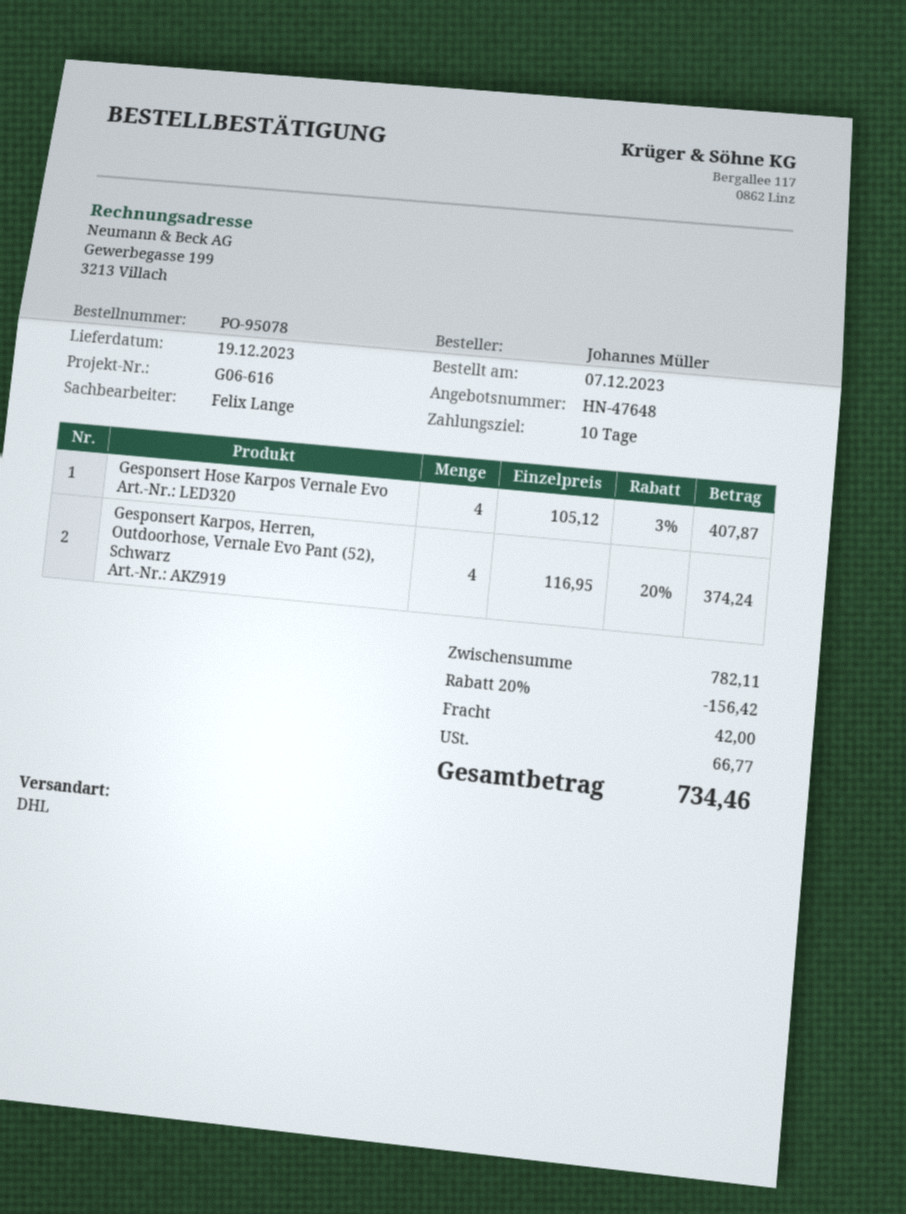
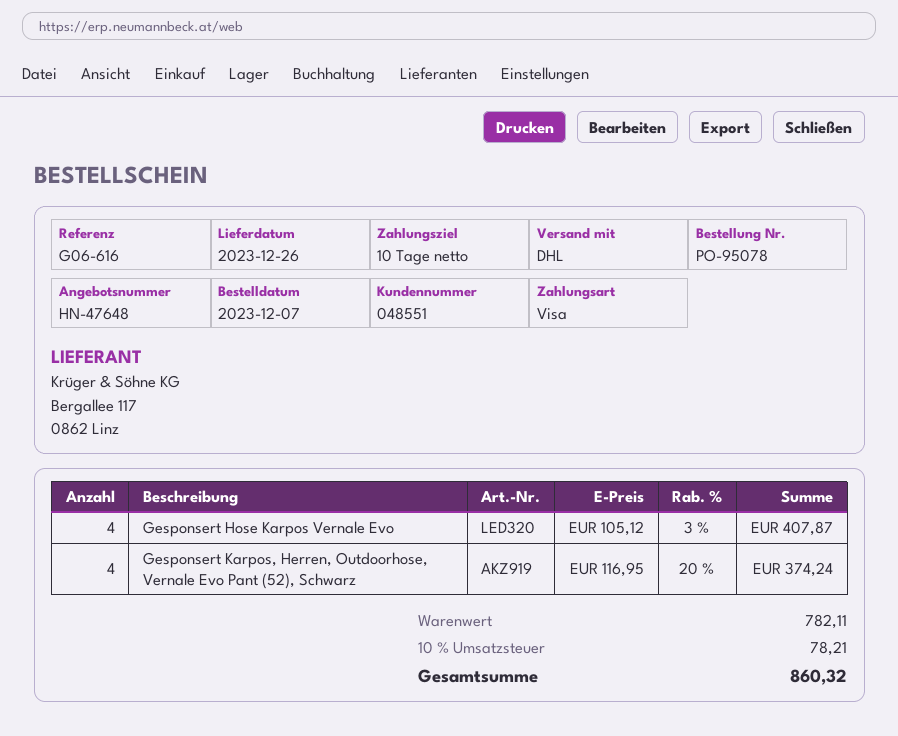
delivery date: 2023-12-19 -> 2023-12-26
discount: 20% = 156.42 -> none
shipping: 42.00 -> none
tax: 66.77 -> 78.21
total: 734.46 -> 860.32

